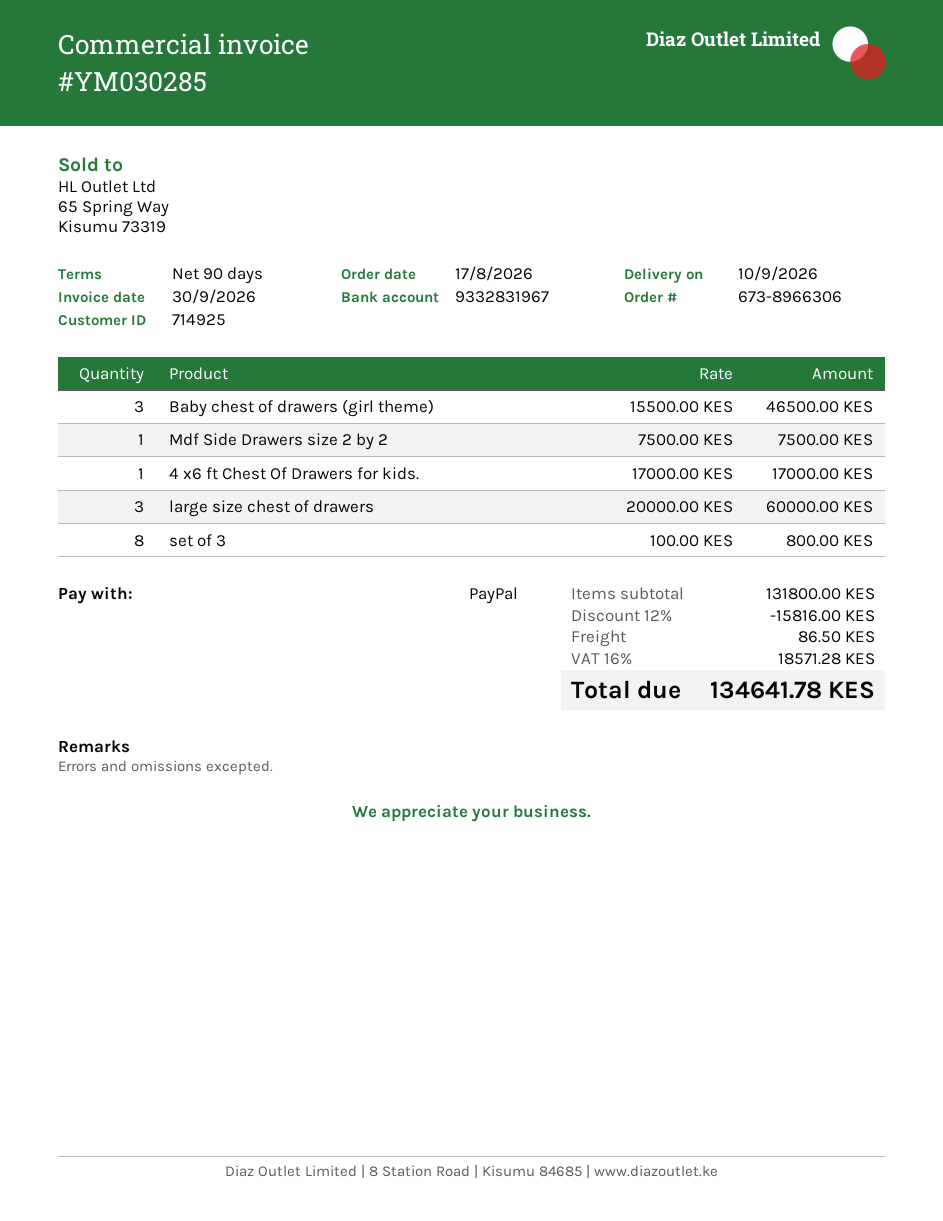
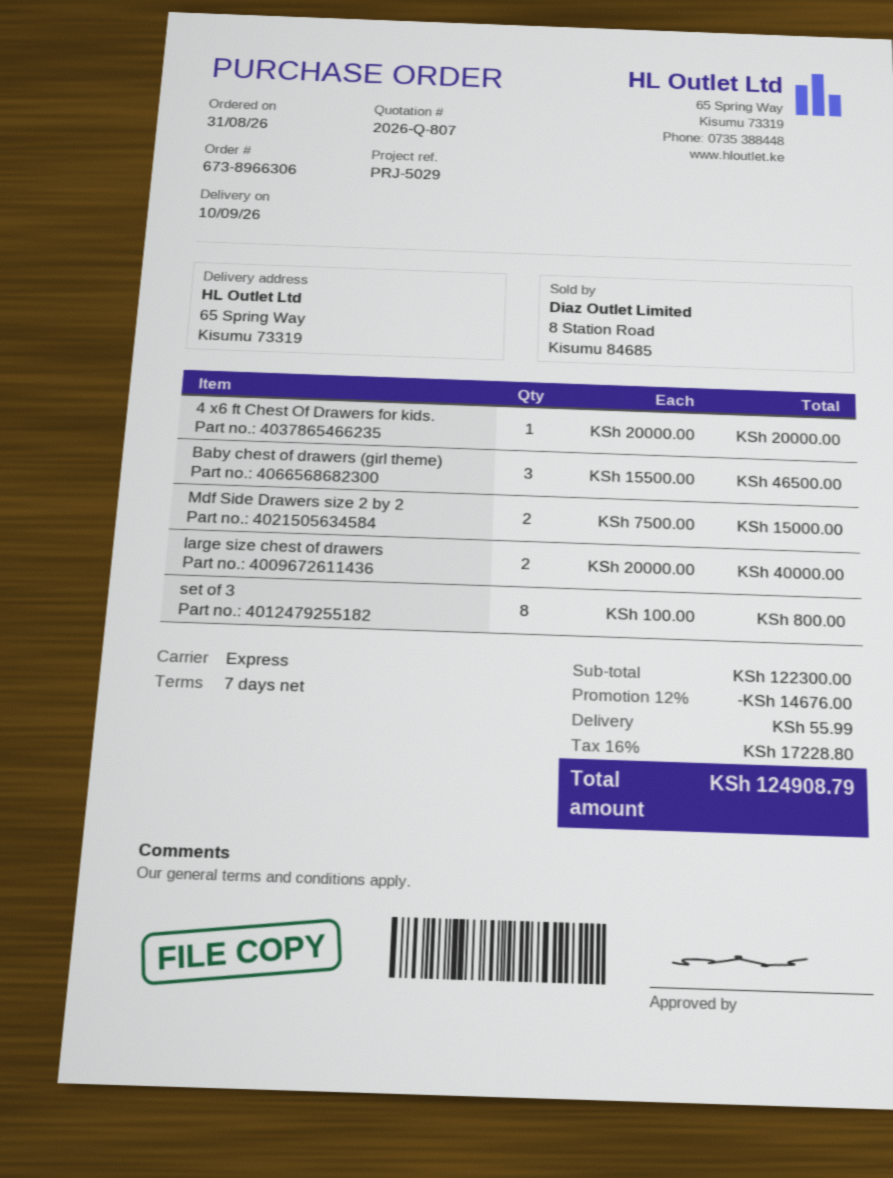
order date: 2026-08-17 -> 2026-08-31
payment terms: 90 days -> 7 days
Mdf Side Drawers size 2 by 2: 1 x 7500.00 = 7500.00 -> 2 x 7500.00 = 15000.00
4 x6 ft Chest Of Drawers for kids.: 1 x 17000.00 = 17000.00 -> 1 x 20000.00 = 20000.00
large size chest of drawers: 3 x 20000.00 = 60000.00 -> 2 x 20000.00 = 40000.00
subtotal: 131800.00 -> 122300.00
discount: 12% = 15816.00 -> 12% = 14676.00
shipping: 86.50 -> 55.99
tax: 16% = 18571.28 -> 16% = 17228.80
total: 134641.78 -> 124908.79

